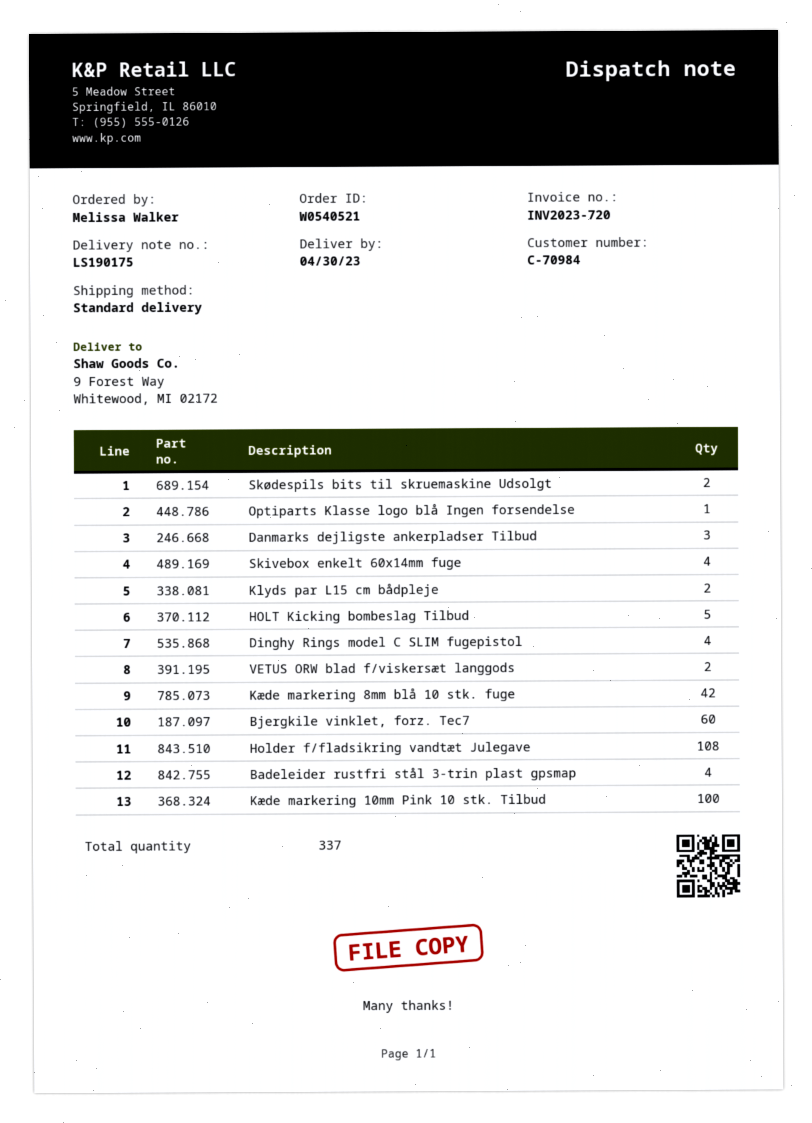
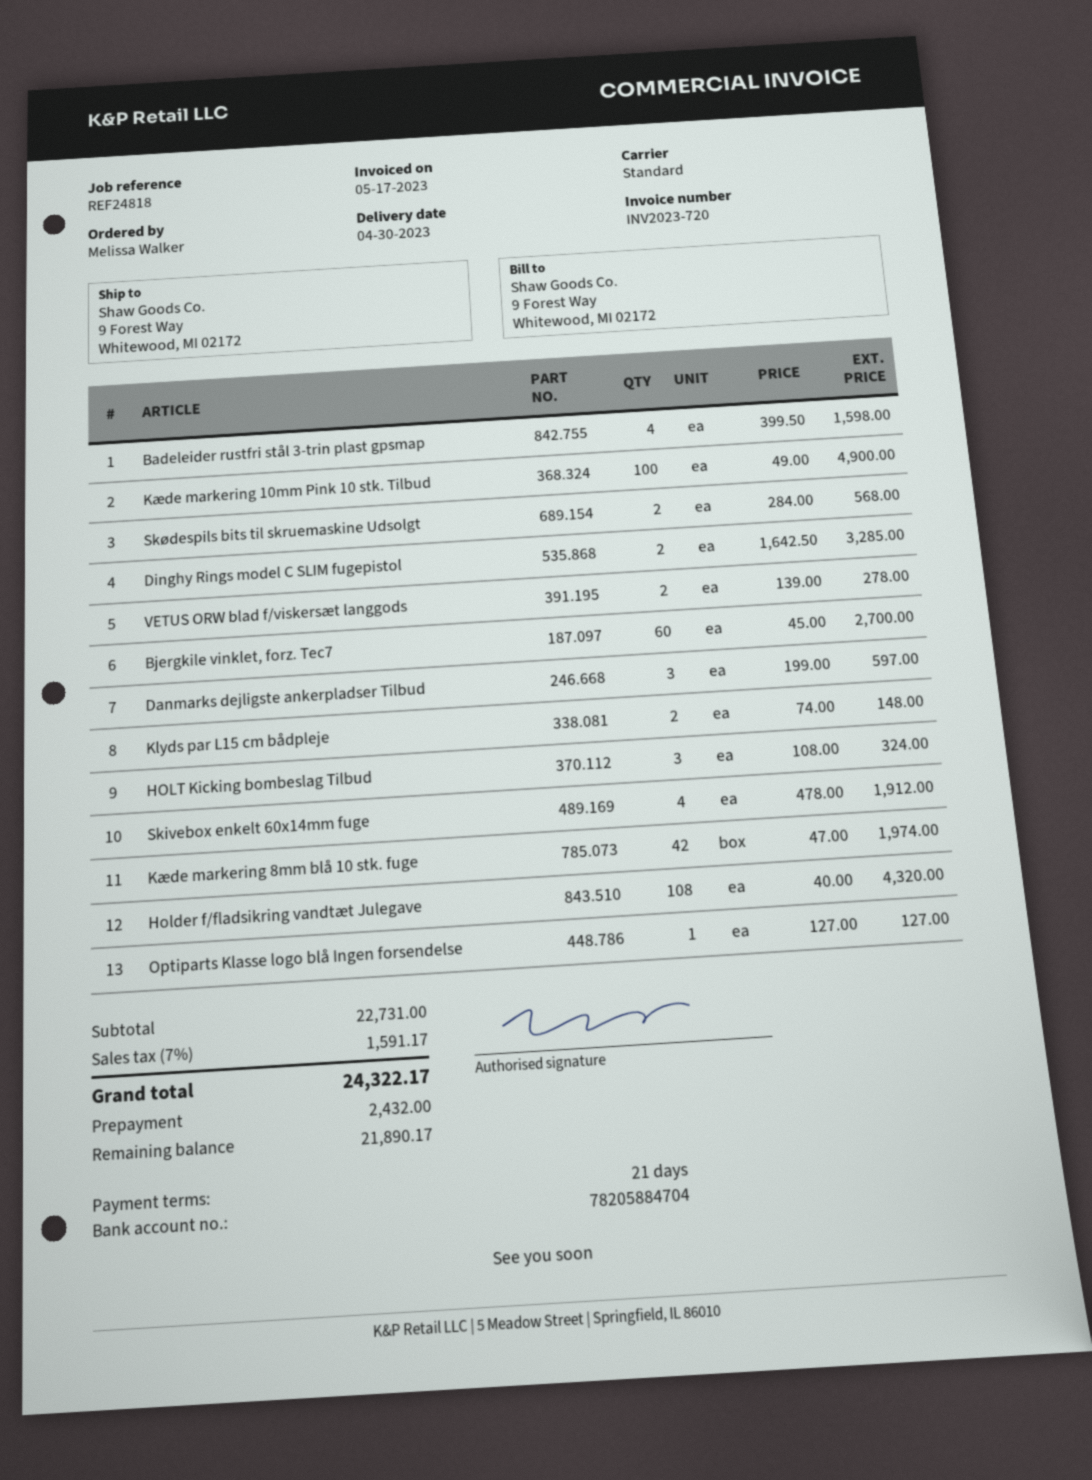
HOLT Kicking bombeslag Tilbud: 5 -> 3
Dinghy Rings model C SLIM fugepistol: 4 -> 2

